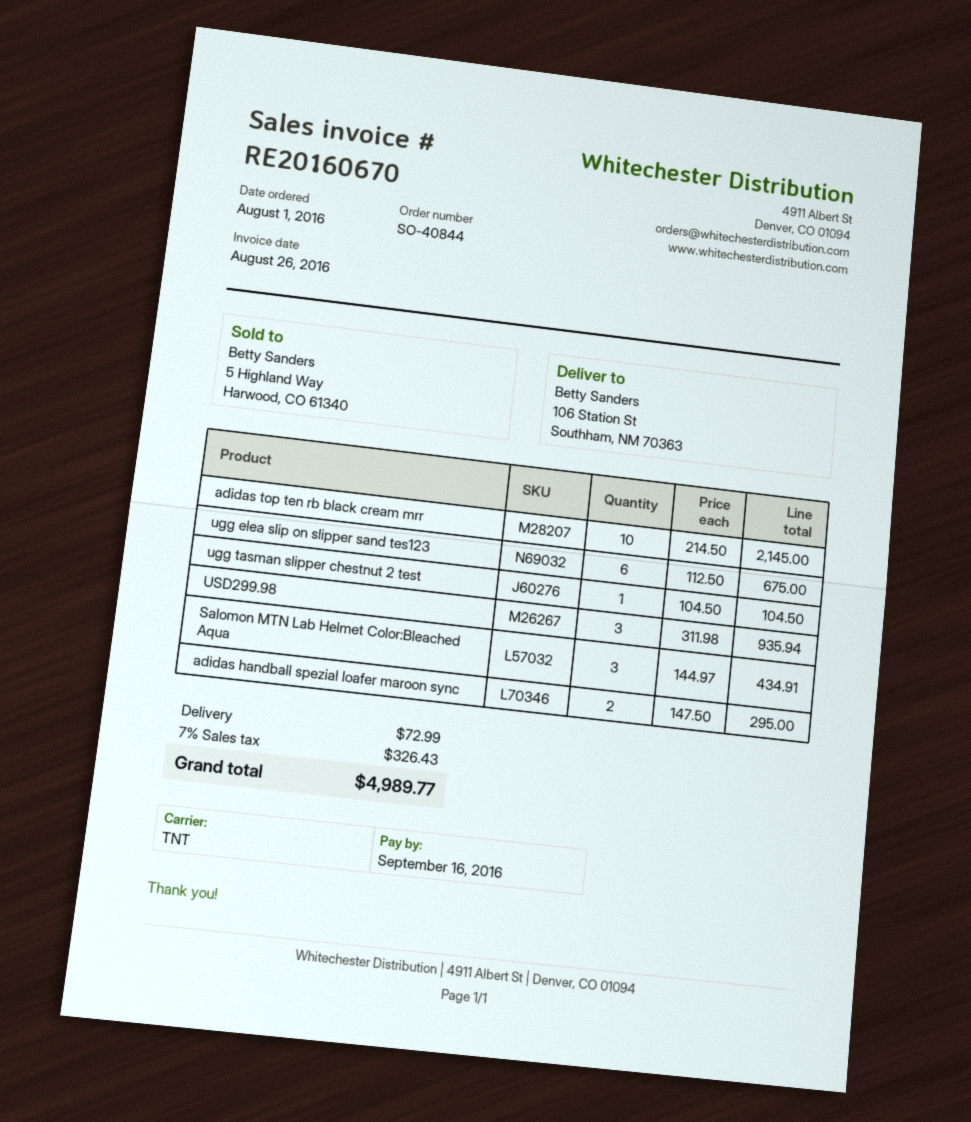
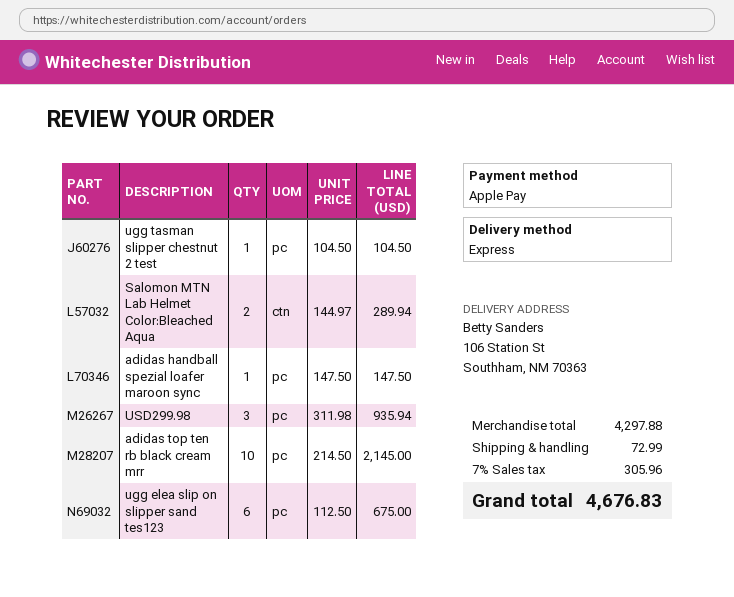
shipping method: TNT -> express
Salomon MTN Lab Helmet Color:Bleached Aqua: 3 x 144.97 = 434.91 -> 2 x 144.97 = 289.94
adidas handball spezial loafer maroon sync: 2 x 147.50 = 295.00 -> 1 x 147.50 = 147.50
tax: 7% = 326.43 -> 7% = 305.96
total: 4989.77 -> 4676.83

